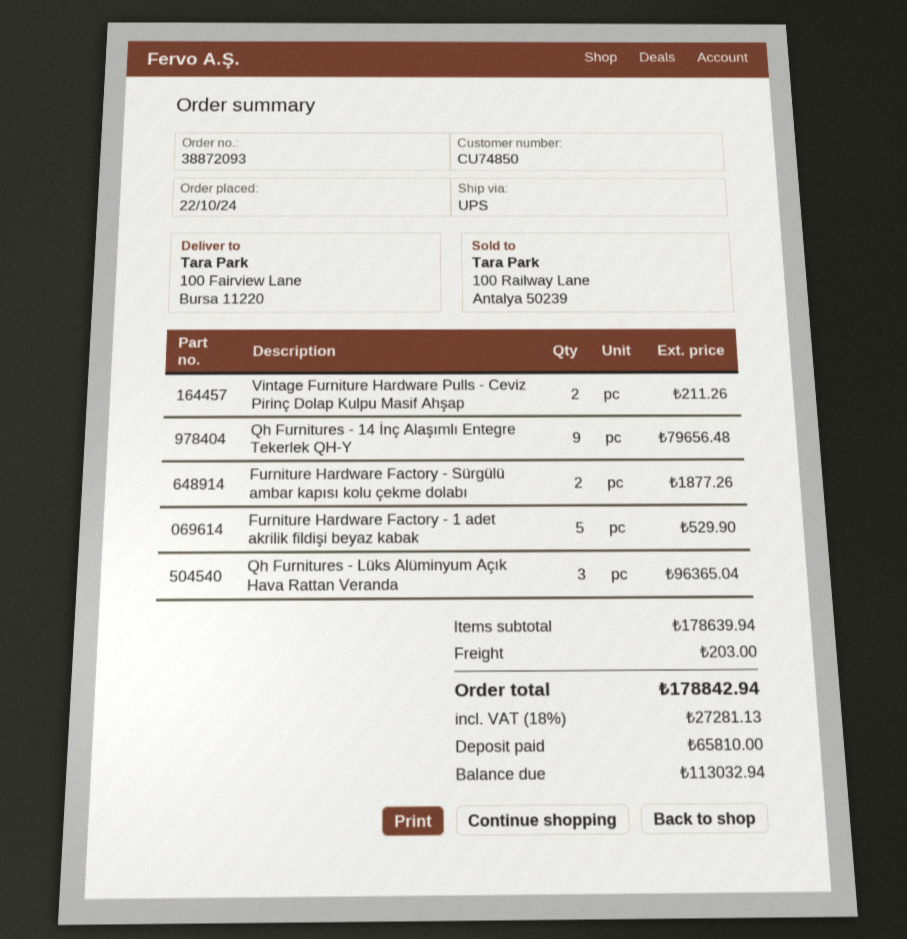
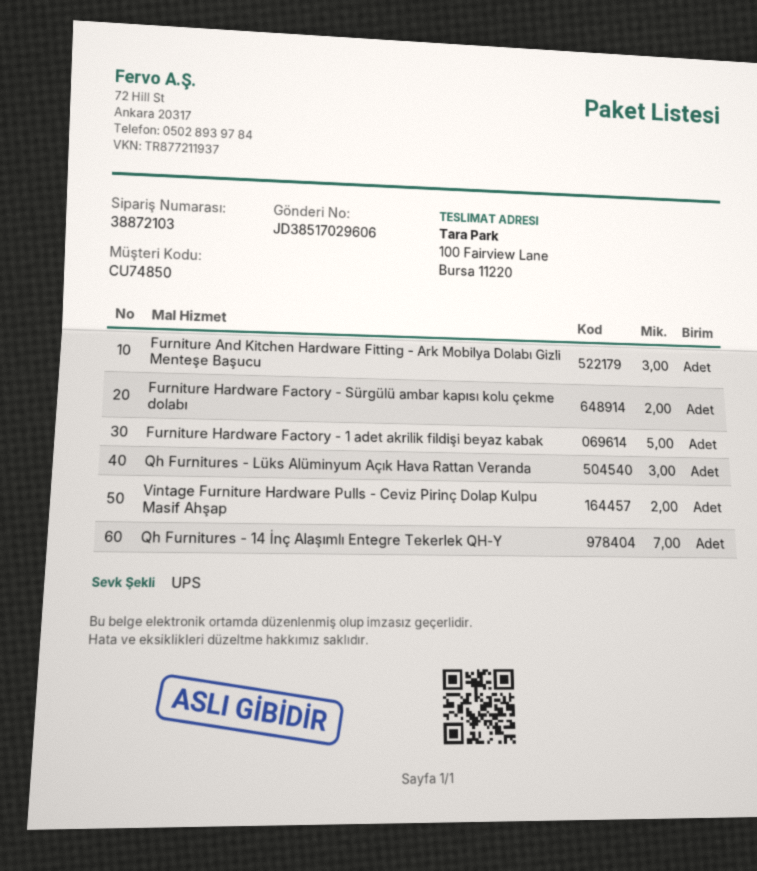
order number: 38872093 -> 38872103
Qh Furnitures - 14 İnç Alaşımlı Entegre Tekerlek QH-Y: 9 -> 7
Furniture And Kitchen Hardware Fitting - Ark Mobilya Dolabı Gizli Menteşe Başucu: none -> 3

